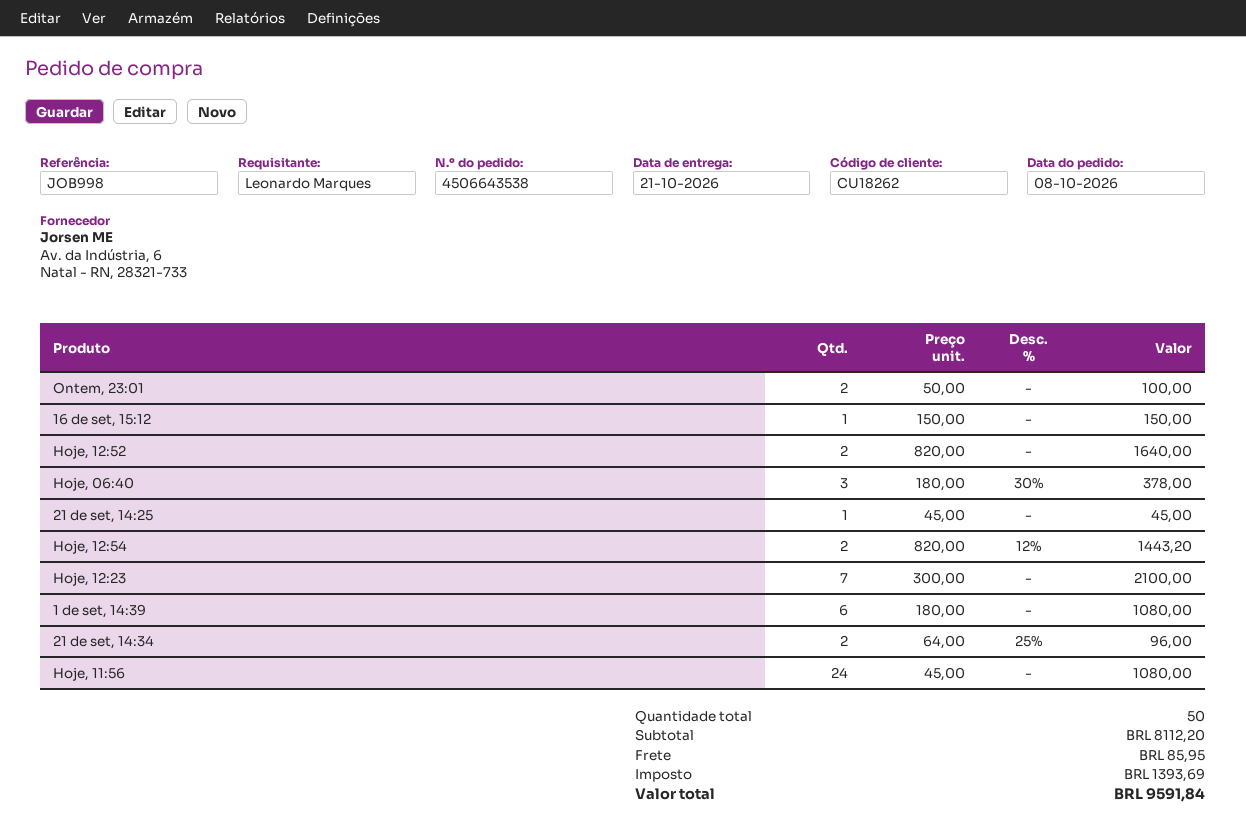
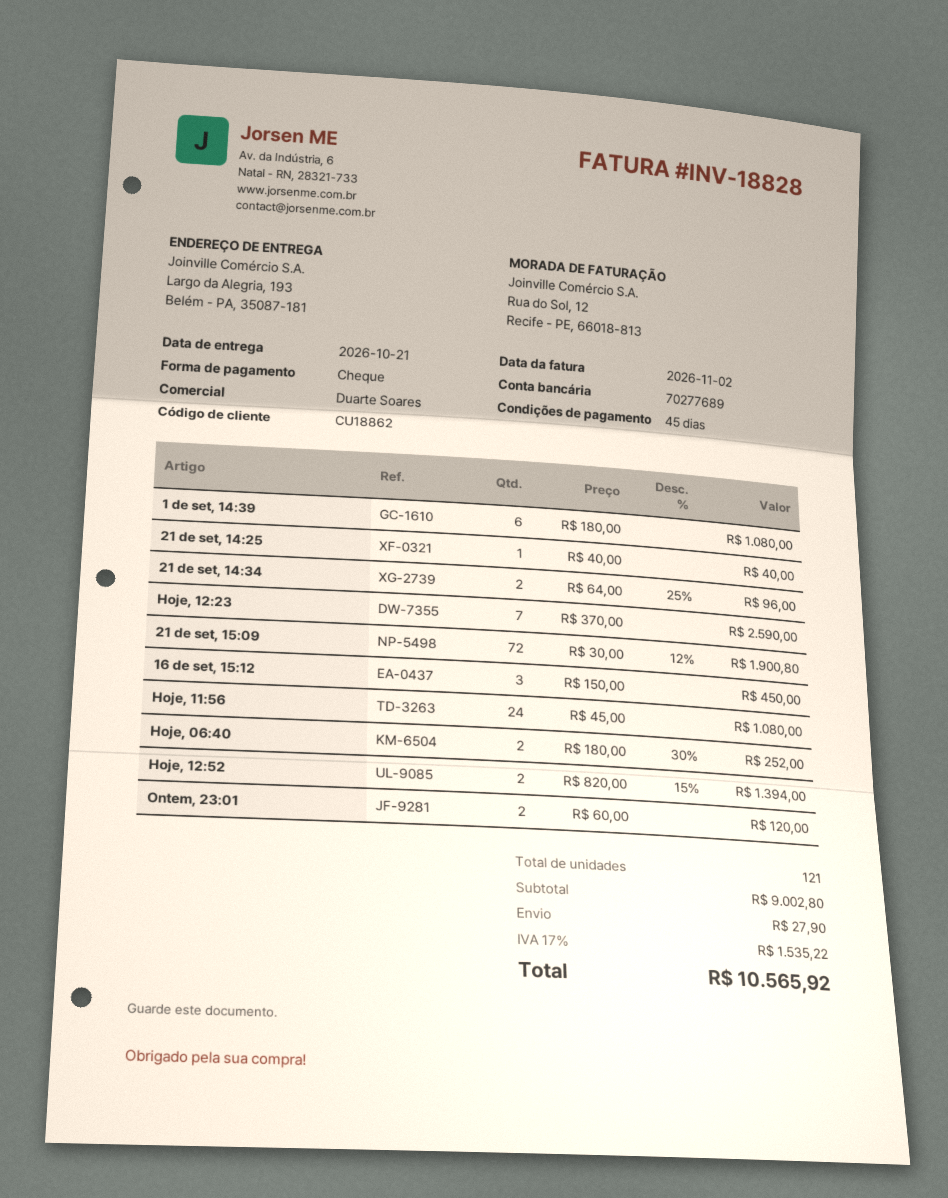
customer number: CU18262 -> CU18862
Ontem, 23:01: 2 x 50.00 = 100.00 -> 2 x 60.00 = 120.00
16 de set, 15:12: 1 x 150.00 = 150.00 -> 3 x 150.00 = 450.00
Hoje, 12:52: 2 x 820.00 = 1640.00 -> 2 x 820.00 - 15% = 1394.00
Hoje, 06:40: 3 x 180.00 - 30% = 378.00 -> 2 x 180.00 - 30% = 252.00
21 de set, 14:25: 1 x 45.00 = 45.00 -> 1 x 40.00 = 40.00
Hoje, 12:54: 2 x 820.00 - 12% = 1443.20 -> none
Hoje, 12:23: 7 x 300.00 = 2100.00 -> 7 x 370.00 = 2590.00
21 de set, 15:09: none -> 72 x 30.00 - 12% = 1900.80
total quantity: 50 -> 121
subtotal: 8112.20 -> 9002.80
shipping: 85.95 -> 27.90
tax: 1393.69 -> 1535.22
total: 9591.84 -> 10565.92

